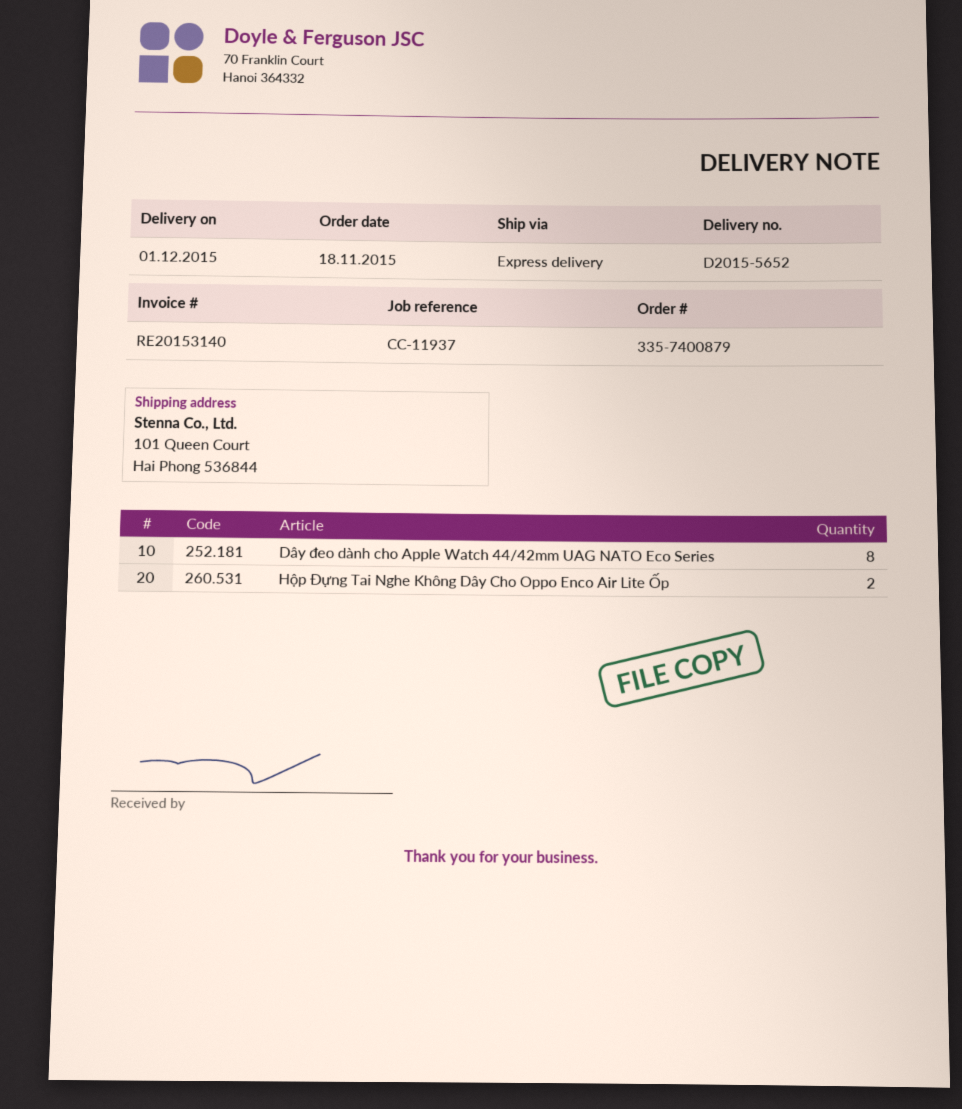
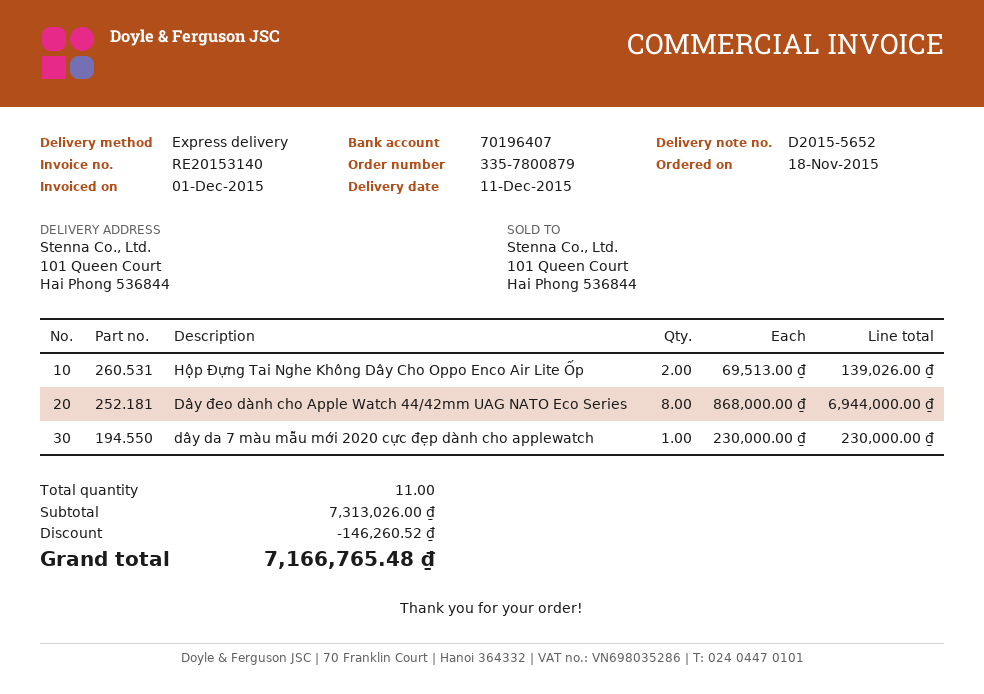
order number: 335-7400879 -> 335-7800879
delivery date: 2015-12-01 -> 2015-12-11
dây da 7 màu mẫu mới 2020 cực đẹp dành cho applewatch: none -> 1

